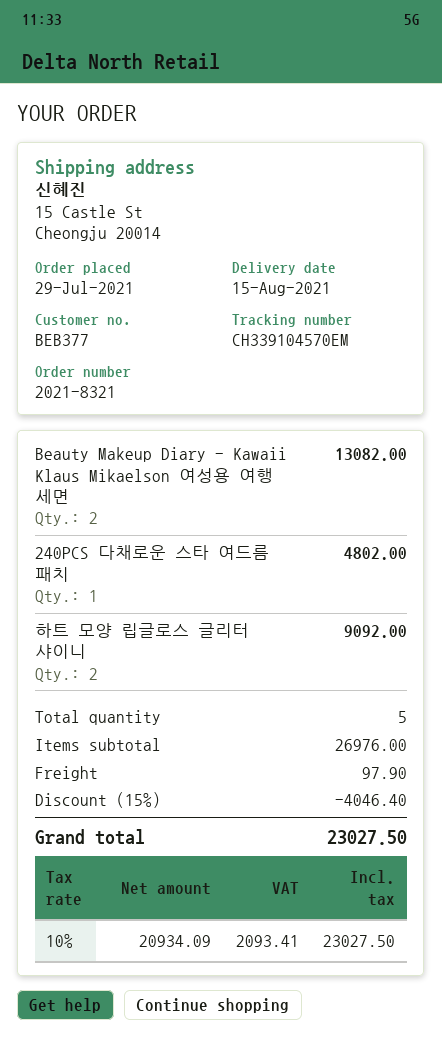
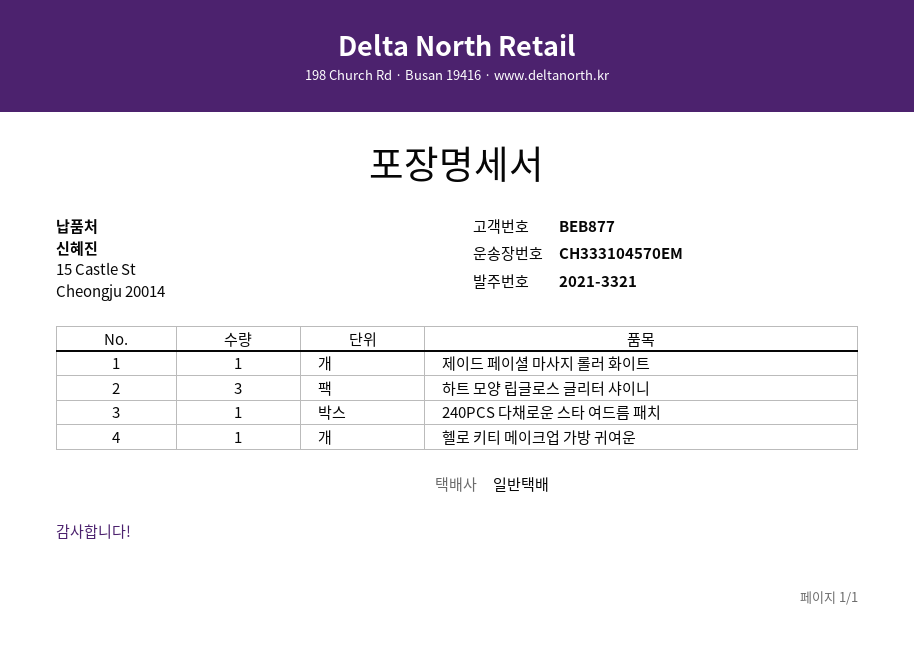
order number: 2021-8321 -> 2021-3321
customer number: BEB377 -> BEB877
tracking number: CH339104570EM -> CH333104570EM
Beauty Makeup Diary - Kawaii Klaus Mikaelson 여성용 여행 세면: 2 -> none
하트 모양 립글로스 글리터 샤이니: 2 -> 3
제이드 페이셜 마사지 롤러 화이트: none -> 1
헬로 키티 메이크업 가방 귀여운: none -> 1

